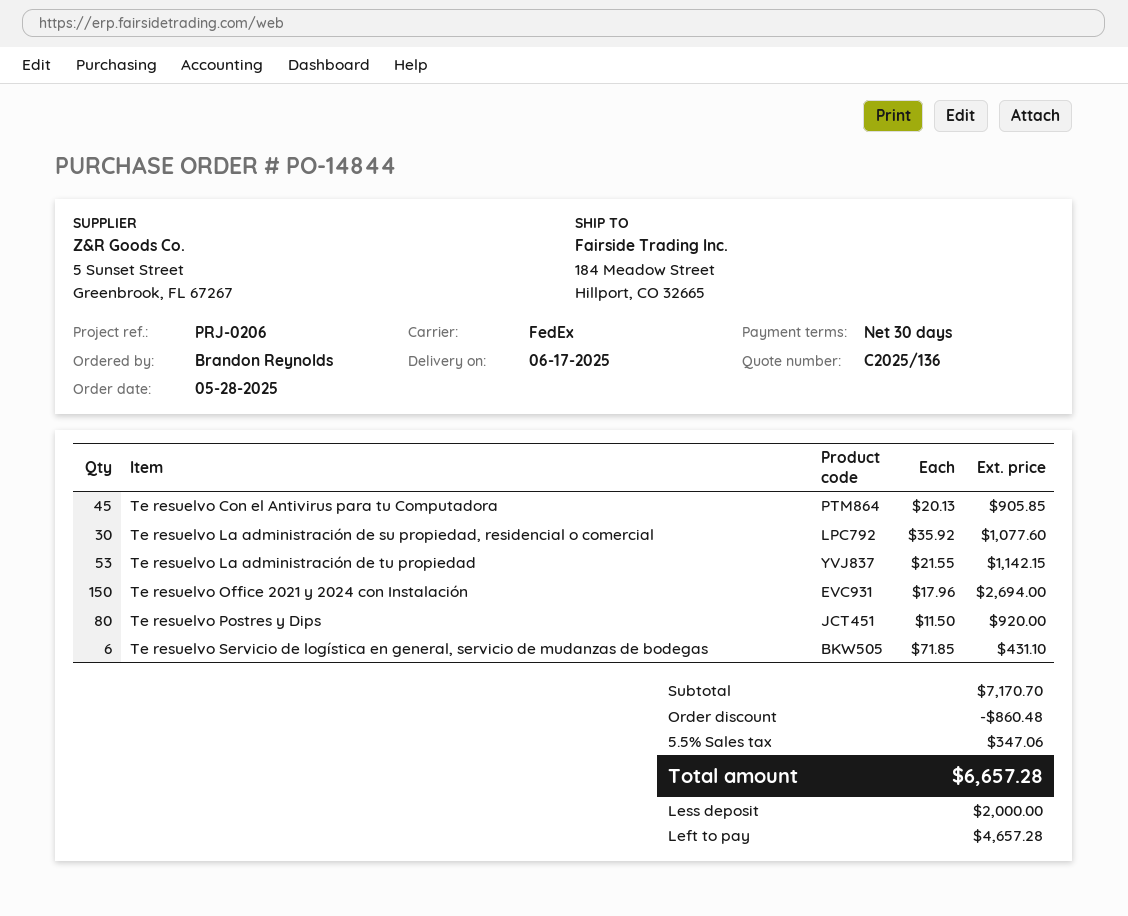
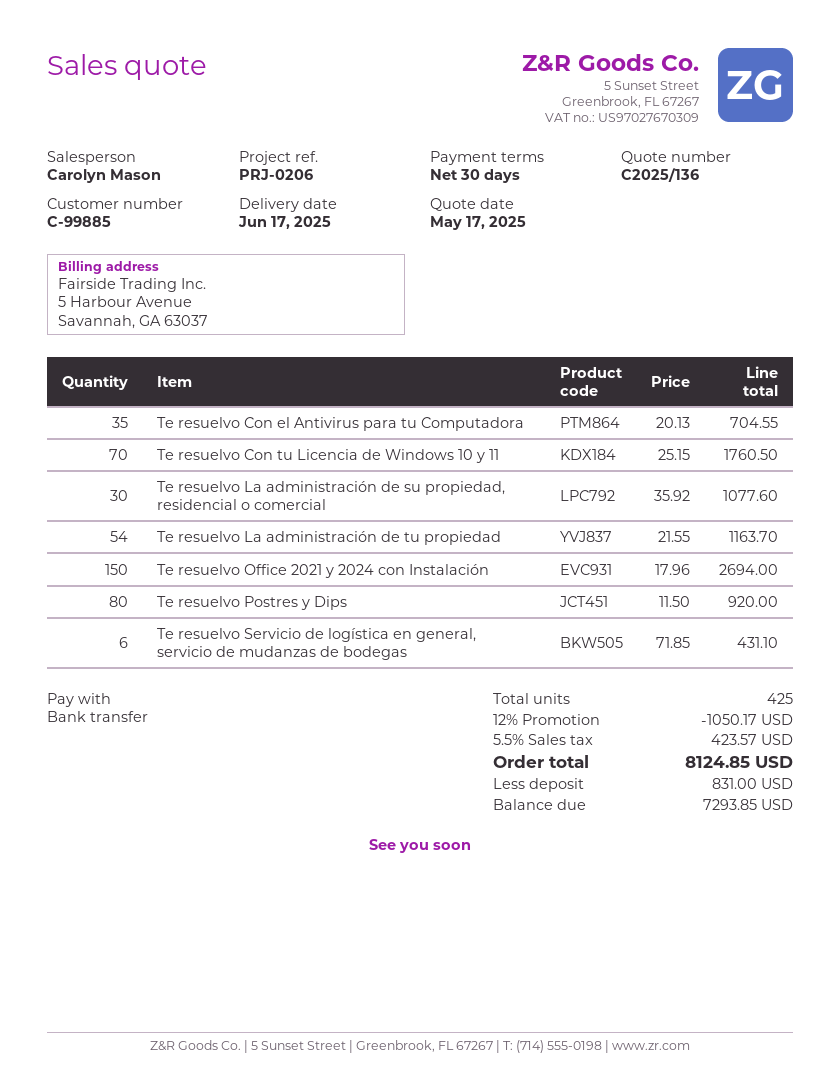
Te resuelvo Con el Antivirus para tu Computadora: 45 x 20.13 = 905.85 -> 35 x 20.13 = 704.55
Te resuelvo La administración de tu propiedad: 53 x 21.55 = 1142.15 -> 54 x 21.55 = 1163.70
Te resuelvo Con tu Licencia de Windows 10 y 11: none -> 70 x 25.15 = 1760.50
discount: 860.48 -> 1050.17
tax: 5.5% = 347.06 -> 5.5% = 423.57
total: 6657.28 -> 8124.85
deposit: 2000.00 -> 831.00
balance: 4657.28 -> 7293.85

